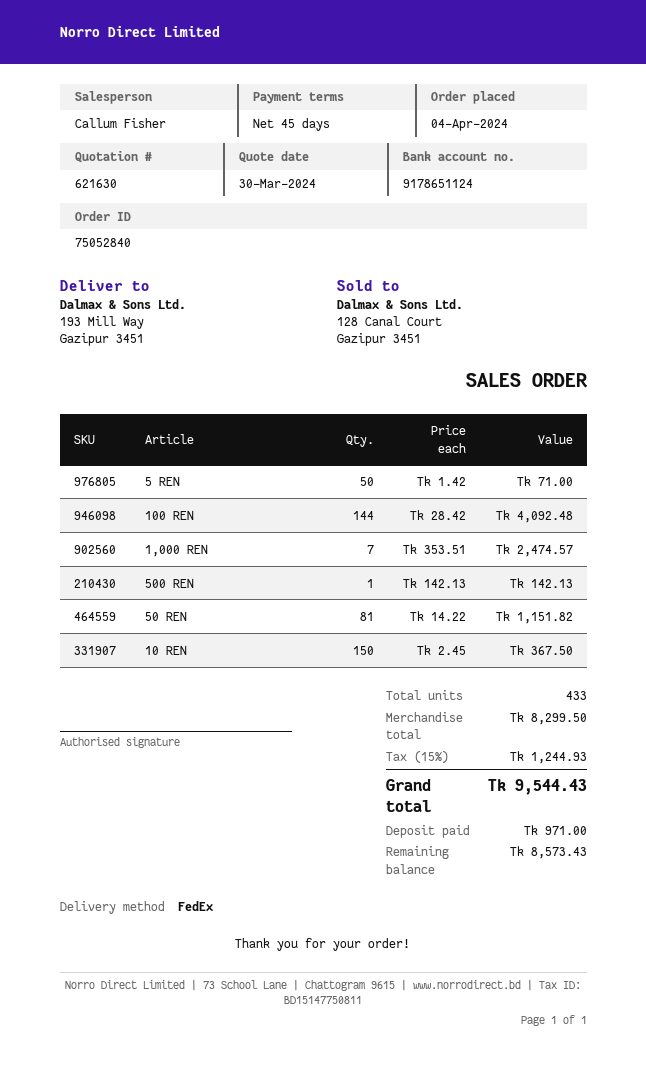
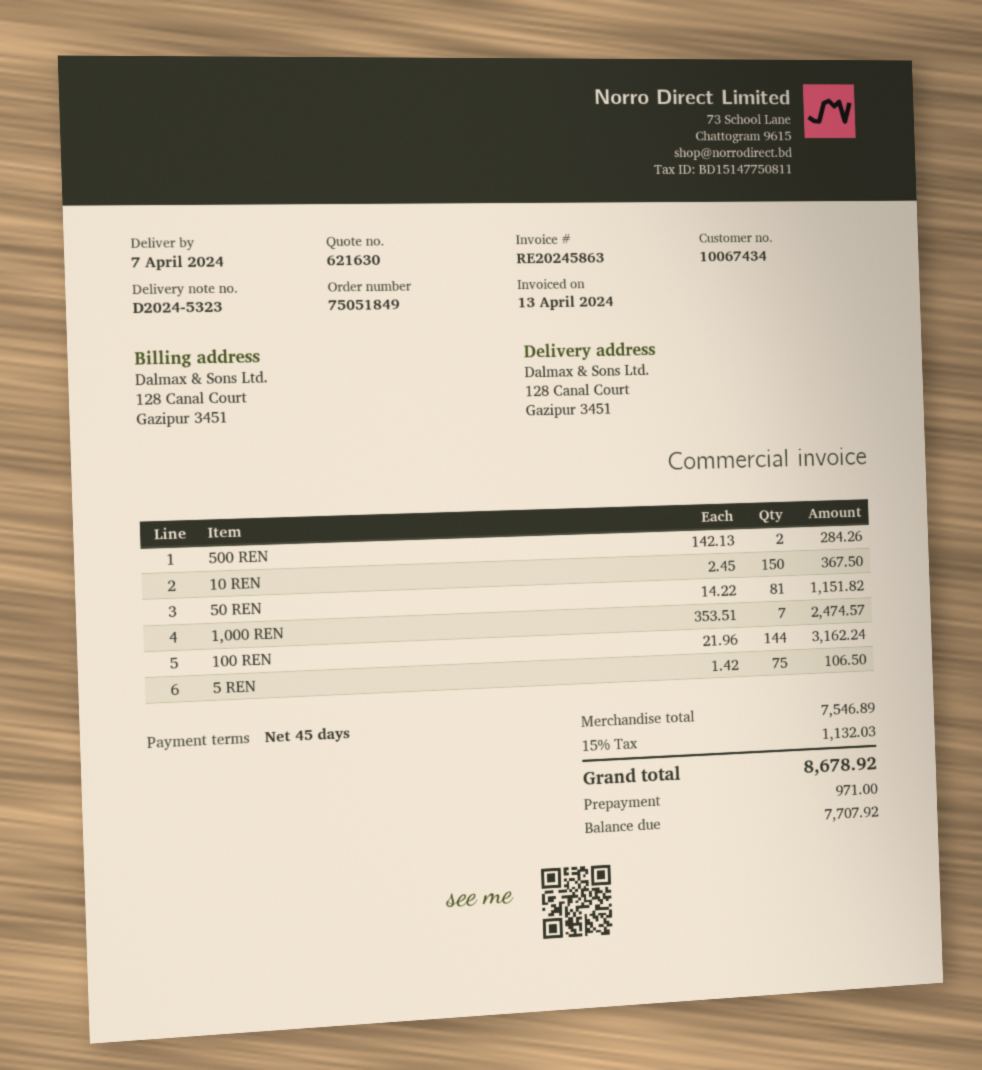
order number: 75052840 -> 75051849
ship to: 193 Mill Way, Gazipur 3451 -> 128 Canal Court, Gazipur 3451
5 REN: 50 x 1.42 = 71.00 -> 75 x 1.42 = 106.50
100 REN: 144 x 28.42 = 4092.48 -> 144 x 21.96 = 3162.24
500 REN: 1 x 142.13 = 142.13 -> 2 x 142.13 = 284.26
subtotal: 8299.50 -> 7546.89
tax: 15% = 1244.93 -> 15% = 1132.03
total: 9544.43 -> 8678.92
balance: 8573.43 -> 7707.92

